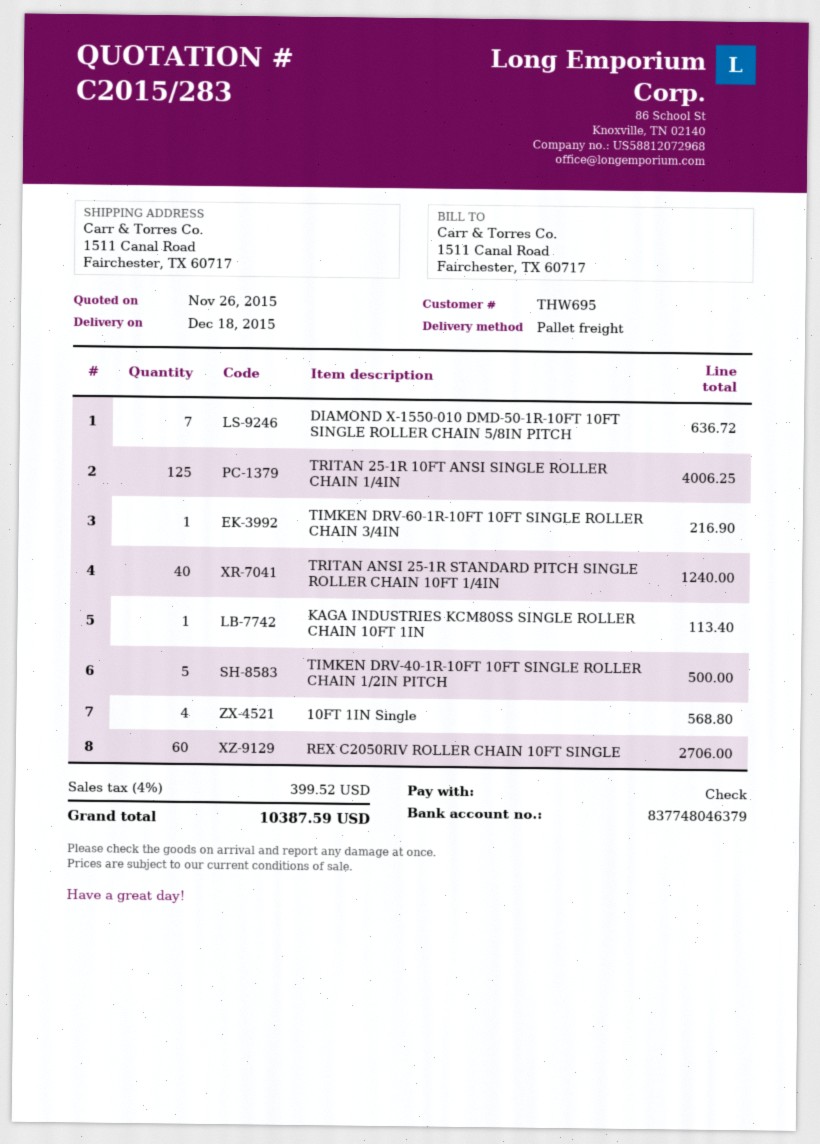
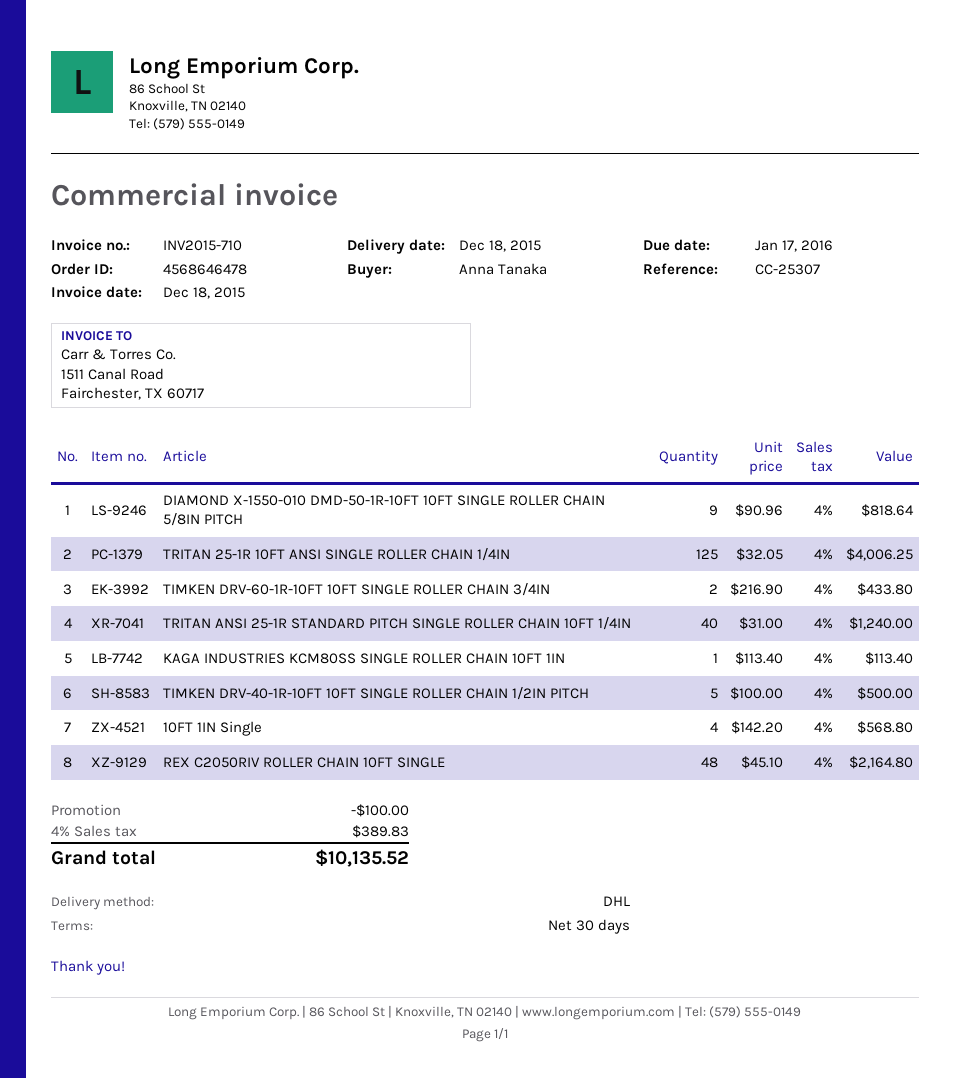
shipping method: pallet freight -> DHL
DIAMOND X-1550-010 DMD-50-1R-10FT 10FT SINGLE ROLLER CHAIN 5/8IN PITCH: 7 for 636.72 -> 9 for 818.64
TIMKEN DRV-60-1R-10FT 10FT SINGLE ROLLER CHAIN 3/4IN: 1 for 216.90 -> 2 for 433.80
REX C2050RIV ROLLER CHAIN 10FT SINGLE: 60 for 2706.00 -> 48 for 2164.80
discount: none -> 100.00
tax: 4% = 399.52 -> 4% = 389.83
total: 10387.59 -> 10135.52

